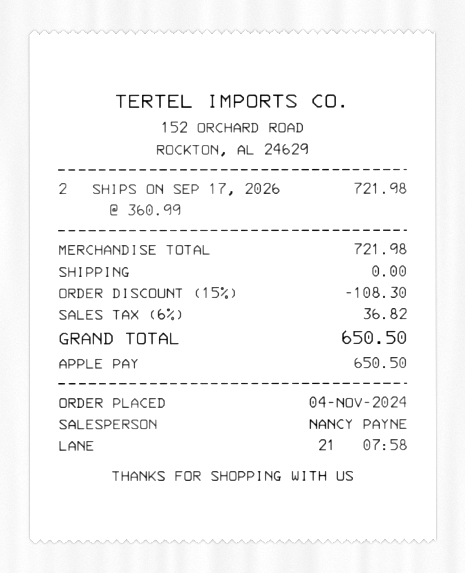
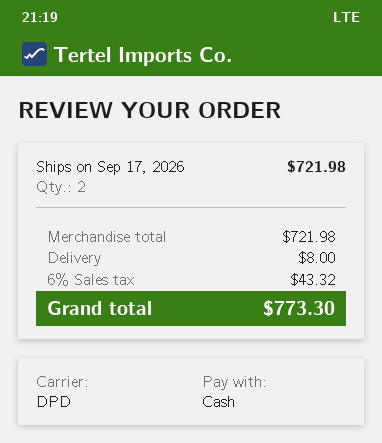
payment method: Apple Pay -> cash
discount: 15% = 108.30 -> none
shipping: 0.00 -> 8.00
tax: 6% = 36.82 -> 6% = 43.32
total: 650.50 -> 773.30

